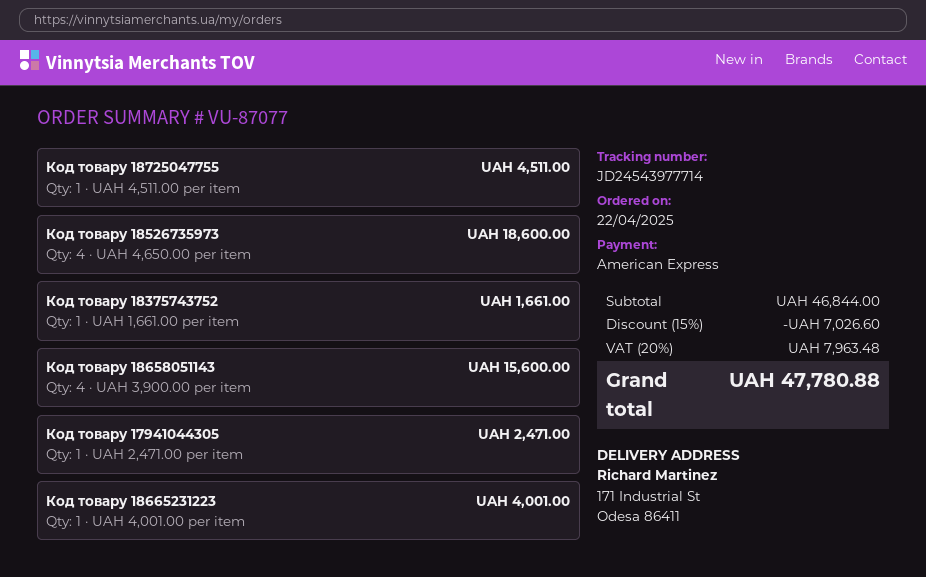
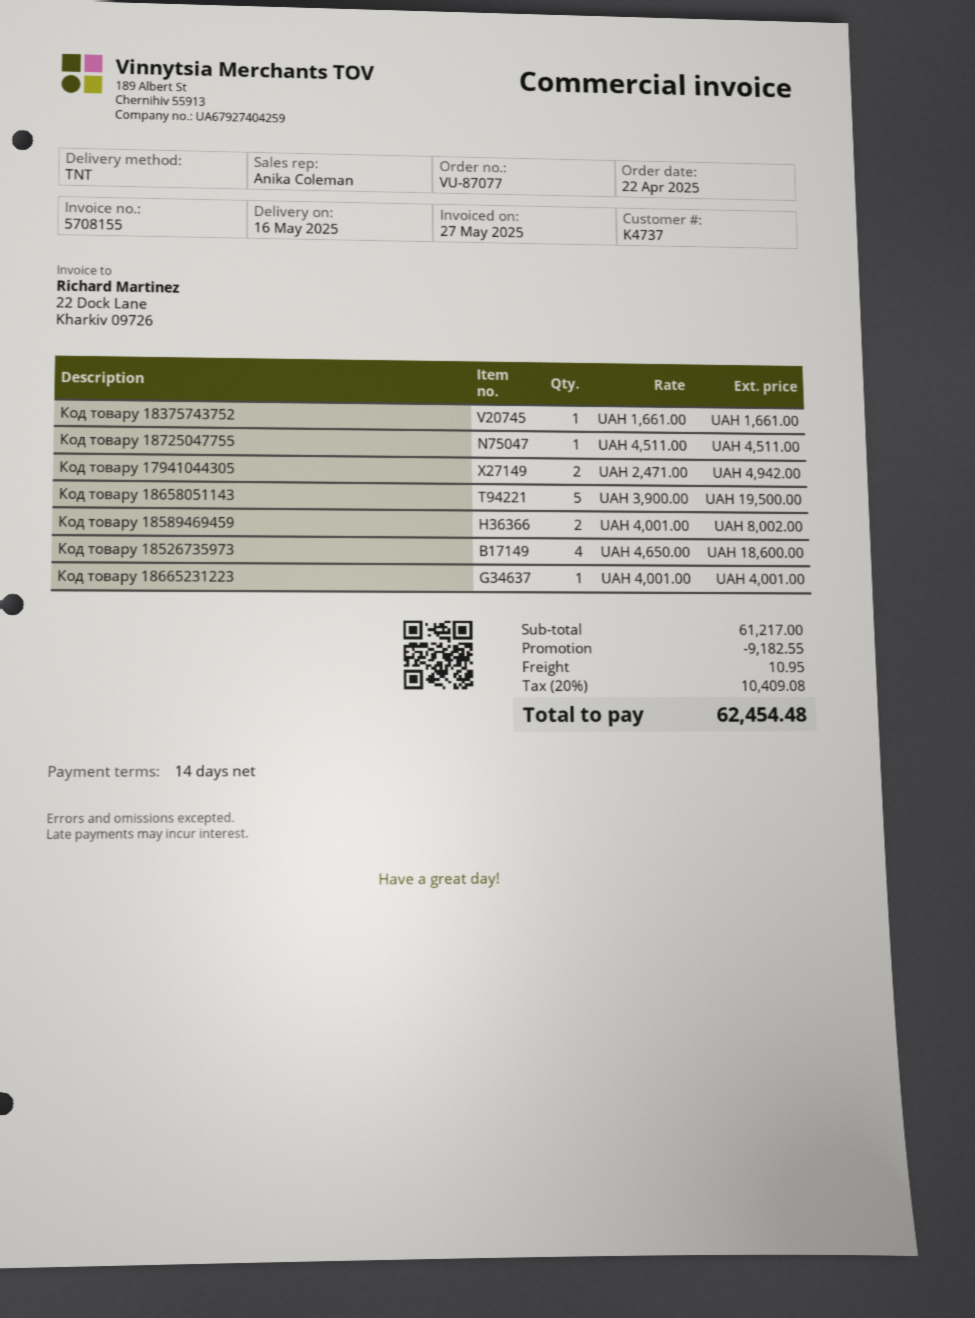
Код товару 18658051143: 4 x 3900.00 = 15600.00 -> 5 x 3900.00 = 19500.00
Код товару 17941044305: 1 x 2471.00 = 2471.00 -> 2 x 2471.00 = 4942.00
Код товару 18589469459: none -> 2 x 4001.00 = 8002.00
subtotal: 46844.00 -> 61217.00
discount: 7026.60 -> 9182.55
shipping: none -> 10.95
tax: 20% = 7963.48 -> 20% = 10409.08
total: 47780.88 -> 62454.48

